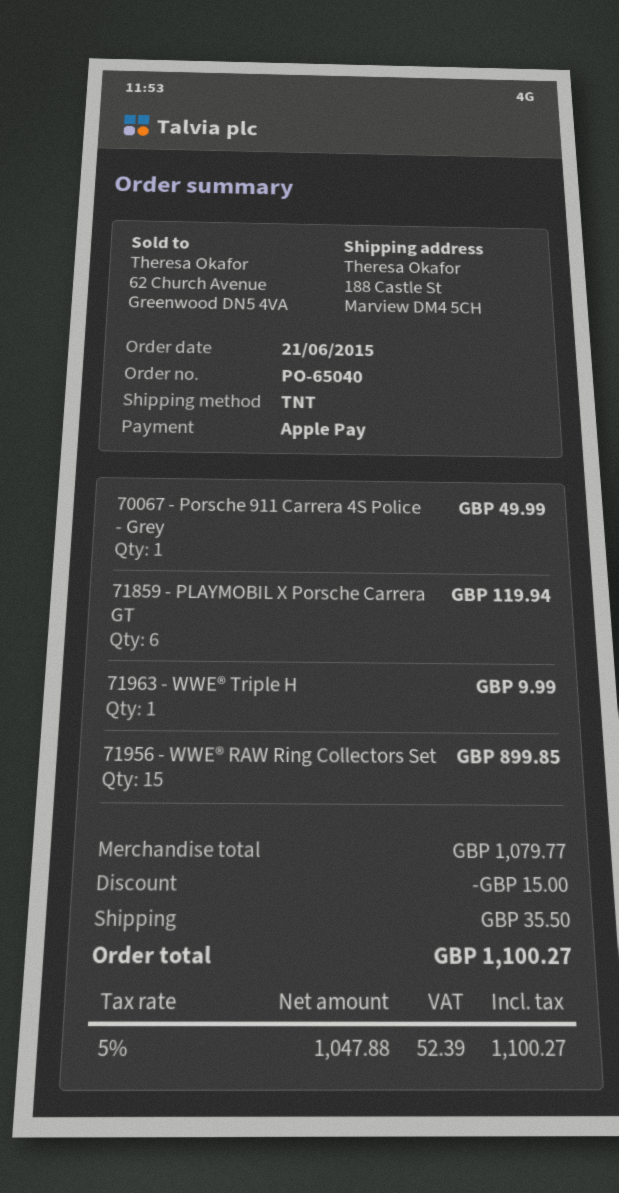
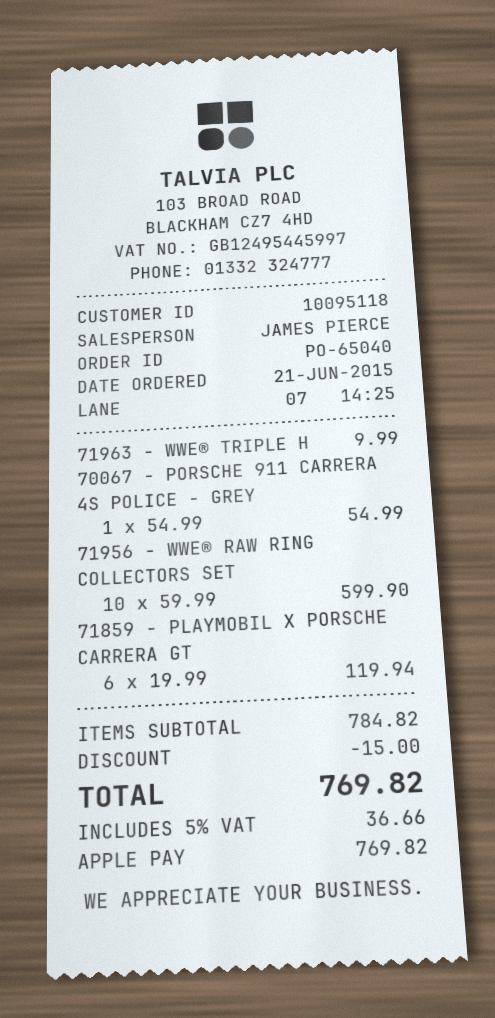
70067 - Porsche 911 Carrera 4S Police - Grey: 1 for 49.99 -> 1 for 54.99
71956 - WWE® RAW Ring Collectors Set: 15 for 899.85 -> 10 for 599.90
subtotal: 1079.77 -> 784.82
shipping: 35.50 -> none
tax: 5% = 52.39 -> 5% = 36.66
total: 1100.27 -> 769.82

